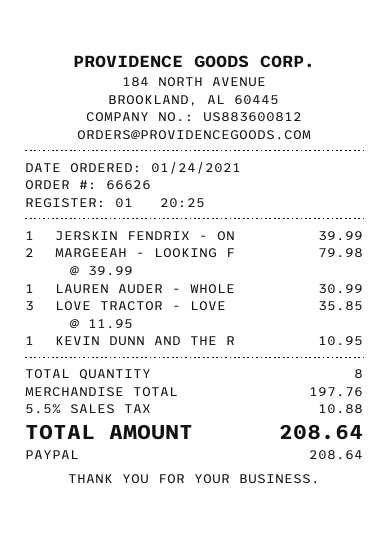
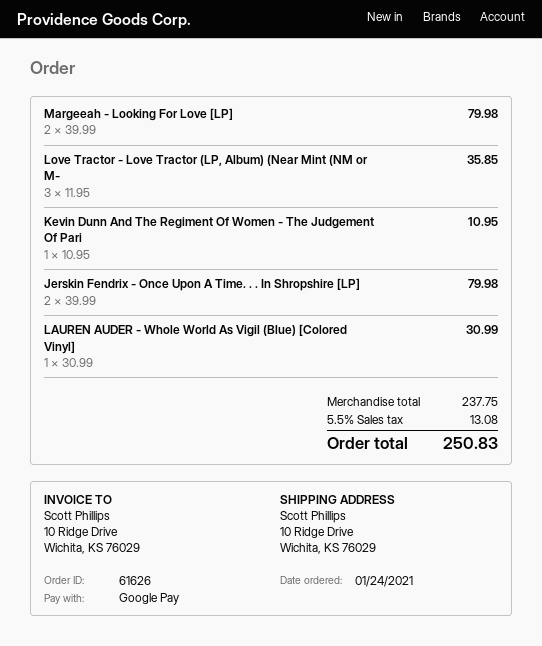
order number: 66626 -> 61626
payment method: PayPal -> Google Pay
JERSKIN FENDRIX - ON: 1 x 39.99 = 39.99 -> 2 x 39.99 = 79.98
subtotal: 197.76 -> 237.75
tax: 5.5% = 10.88 -> 5.5% = 13.08
total: 208.64 -> 250.83

